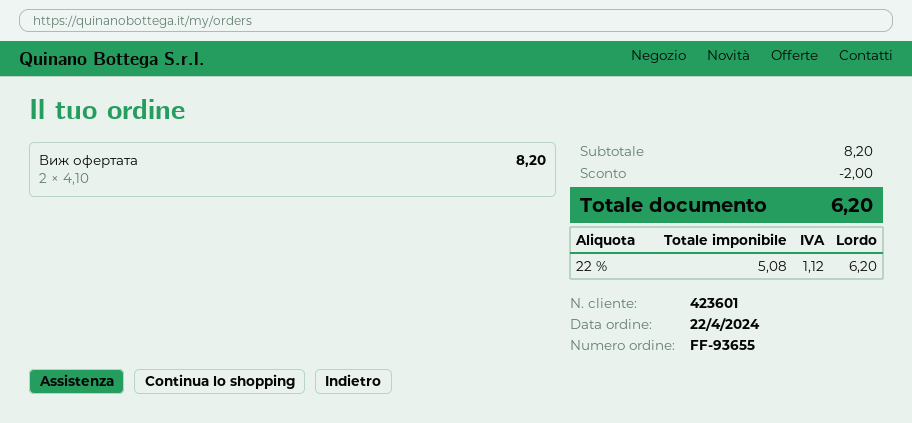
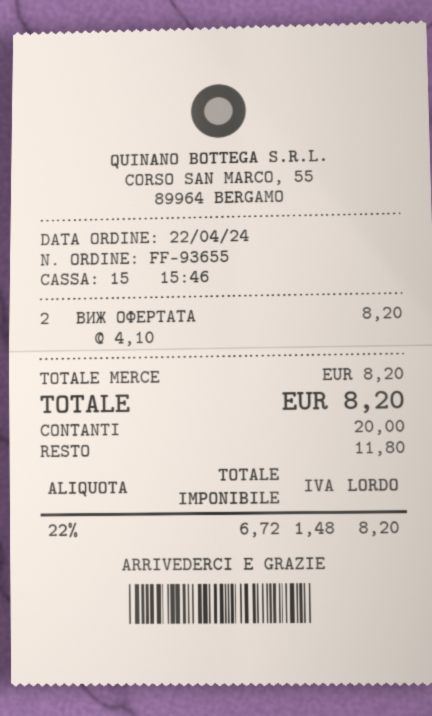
discount: 2.00 -> none
net: 5.08 -> 6.72
tax: 22% = 1.12 -> 22% = 1.48
total: 6.20 -> 8.20

